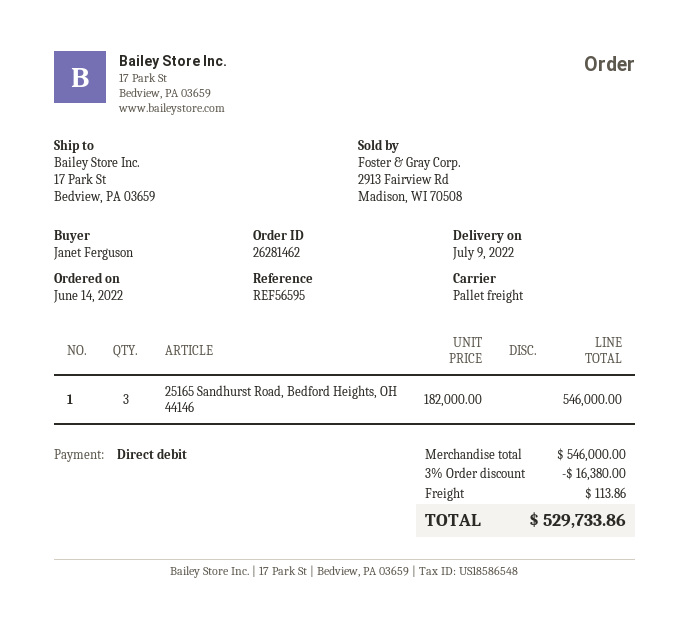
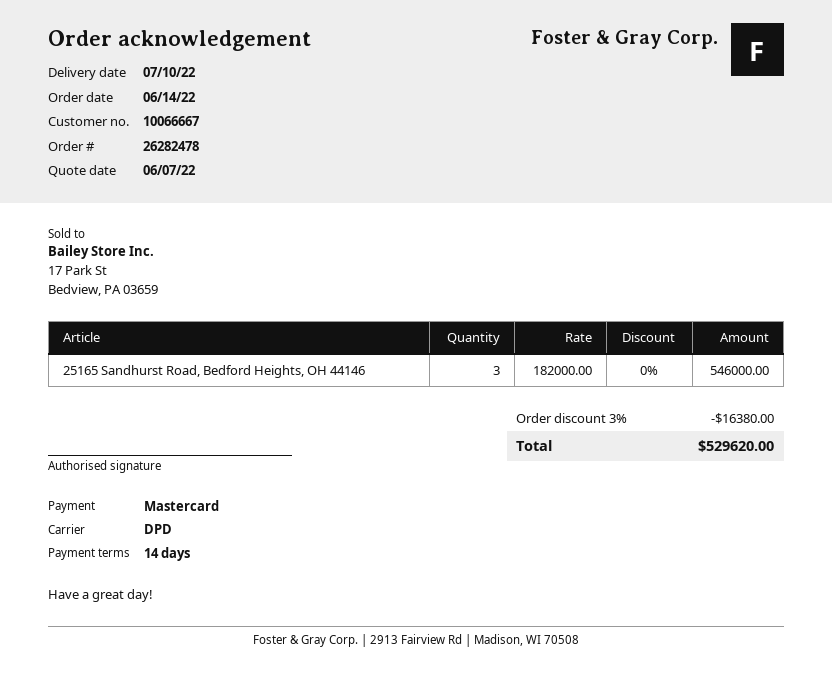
order number: 26281462 -> 26282478
delivery date: 2022-07-09 -> 2022-07-10
payment method: direct debit -> Mastercard
shipping method: pallet freight -> DPD
shipping: 113.86 -> none
total: 529733.86 -> 529620.00

